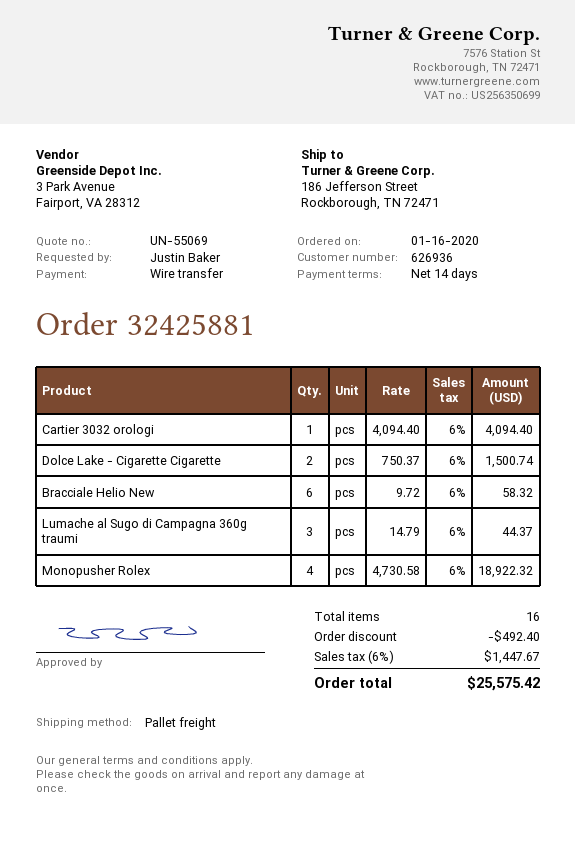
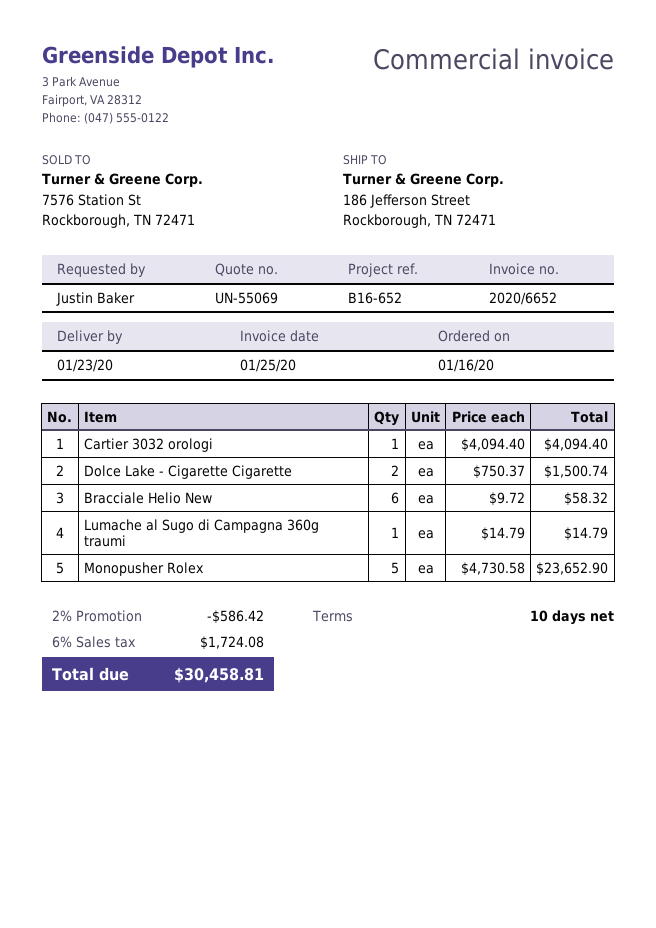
payment terms: 14 days -> 10 days
Lumache al Sugo di Campagna 360g traumi: 3 x 14.79 = 44.37 -> 1 x 14.79 = 14.79
Monopusher Rolex: 4 x 4730.58 = 18922.32 -> 5 x 4730.58 = 23652.90
discount: 492.40 -> 586.42
tax: 6% = 1447.67 -> 6% = 1724.08
total: 25575.42 -> 30458.81

